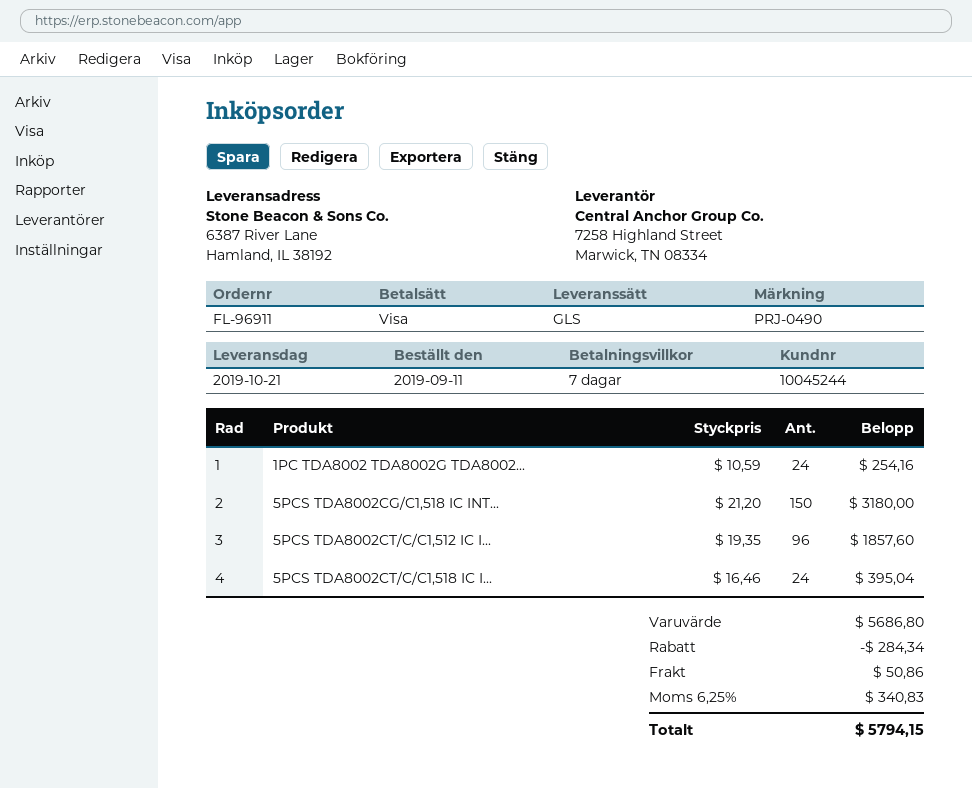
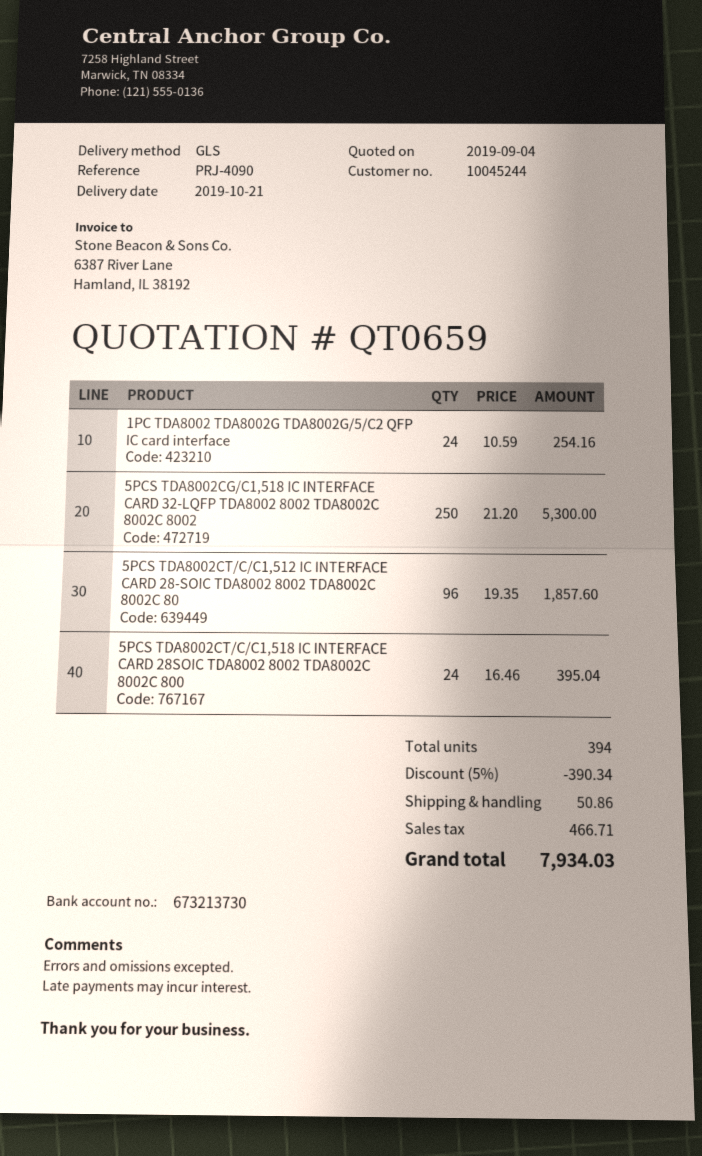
reference: PRJ-0490 -> PRJ-4090
5PCS TDA8002CG/C1,518 IC INT...: 150 x 21.20 = 3180.00 -> 250 x 21.20 = 5300.00
discount: 284.34 -> 390.34
tax: 340.83 -> 466.71
total: 5794.15 -> 7934.03

